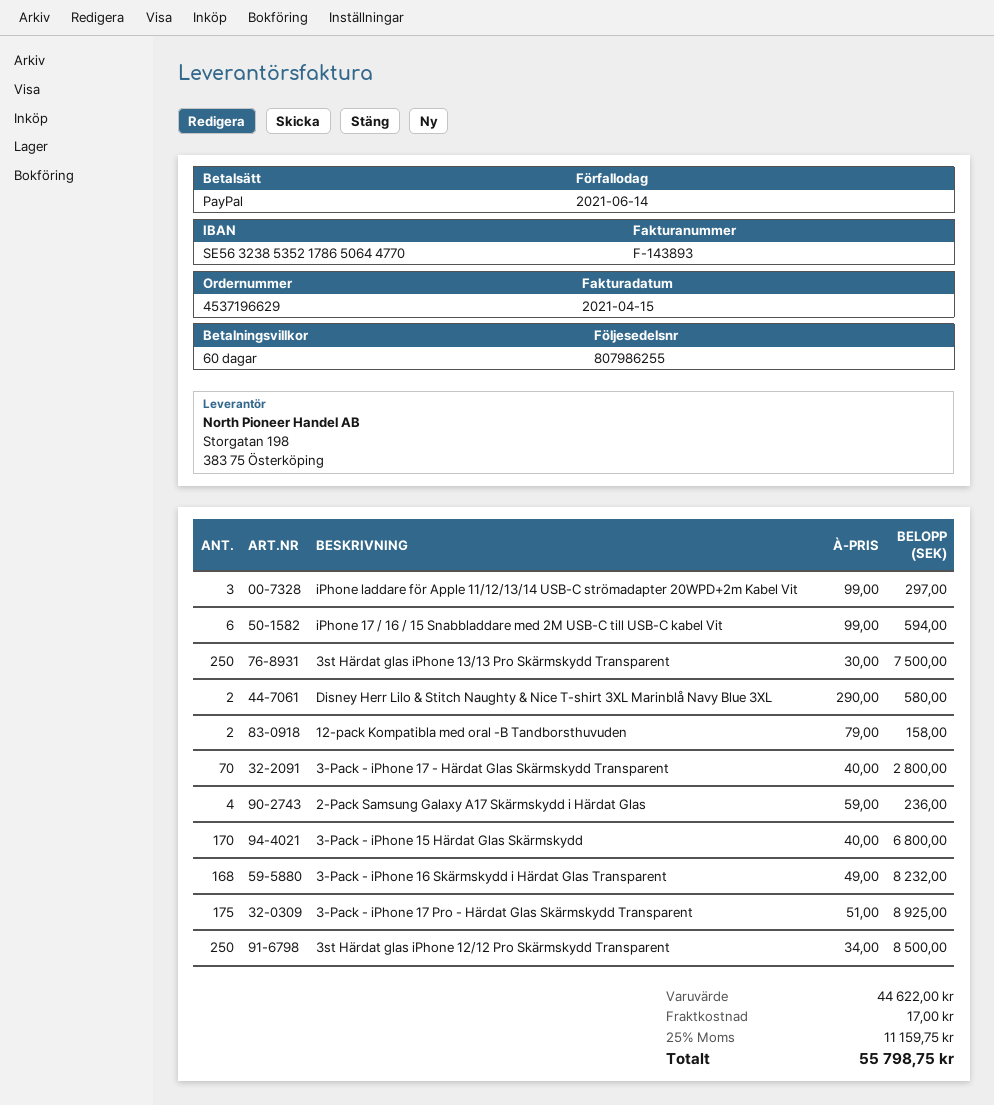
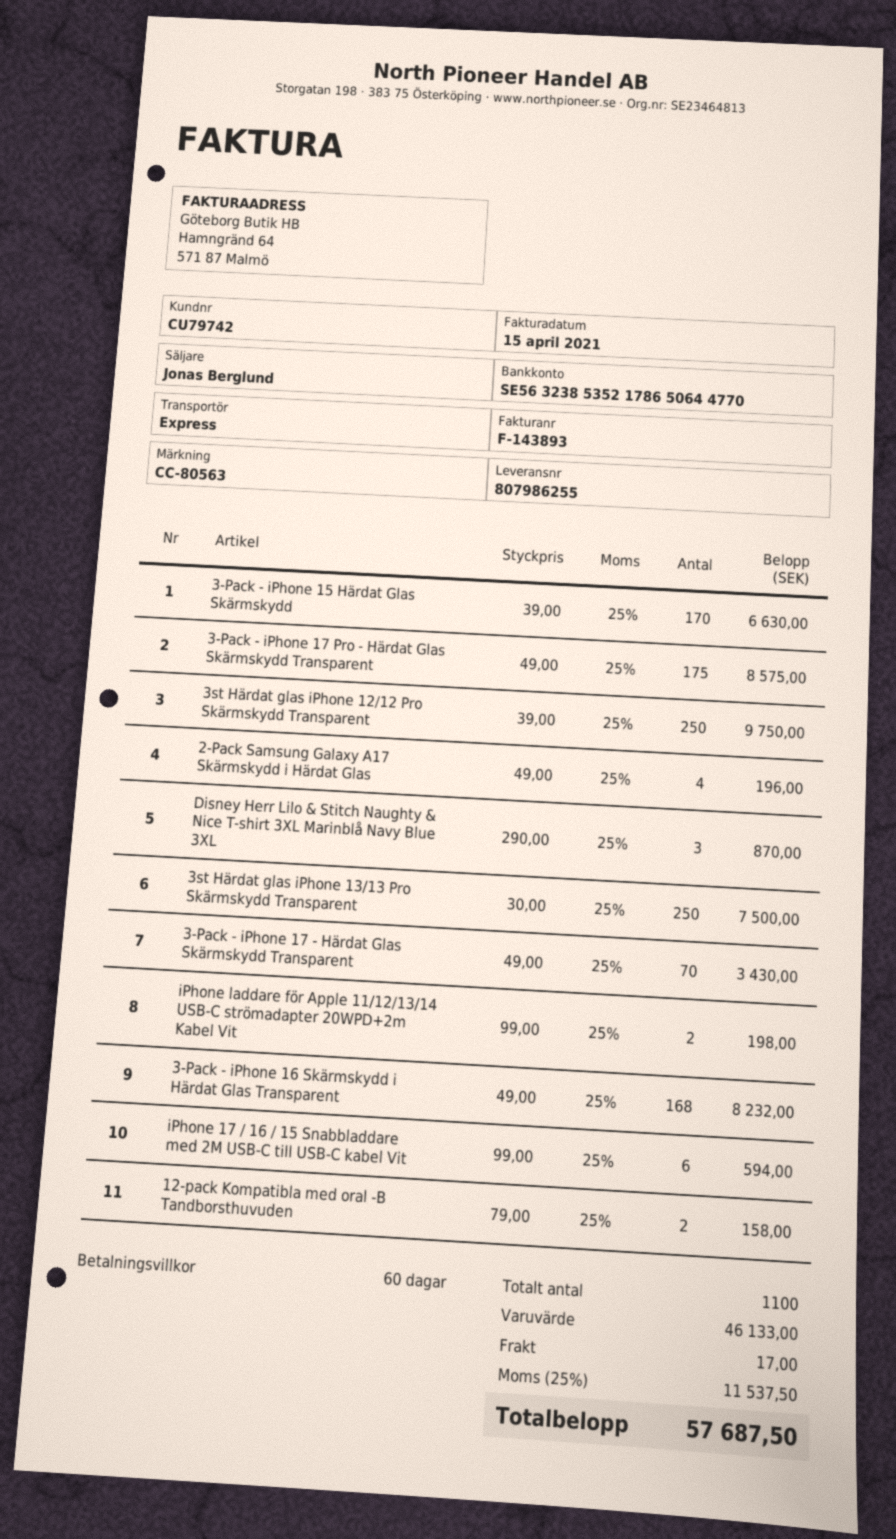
iPhone laddare för Apple 11/12/13/14 USB-C strömadapter 20WPD+2m Kabel Vit: 3 x 99.00 = 297.00 -> 2 x 99.00 = 198.00
Disney Herr Lilo & Stitch Naughty & Nice T-shirt 3XL Marinblå Navy Blue 3XL: 2 x 290.00 = 580.00 -> 3 x 290.00 = 870.00
3-Pack - iPhone 17 - Härdat Glas Skärmskydd Transparent: 70 x 40.00 = 2800.00 -> 70 x 49.00 = 3430.00
2-Pack Samsung Galaxy A17 Skärmskydd i Härdat Glas: 4 x 59.00 = 236.00 -> 4 x 49.00 = 196.00
3-Pack - iPhone 15 Härdat Glas Skärmskydd: 170 x 40.00 = 6800.00 -> 170 x 39.00 = 6630.00
3-Pack - iPhone 17 Pro - Härdat Glas Skärmskydd Transparent: 175 x 51.00 = 8925.00 -> 175 x 49.00 = 8575.00
3st Härdat glas iPhone 12/12 Pro Skärmskydd Transparent: 250 x 34.00 = 8500.00 -> 250 x 39.00 = 9750.00
subtotal: 44622.00 -> 46133.00
tax: 25% = 11159.75 -> 25% = 11537.50
total: 55798.75 -> 57687.50

